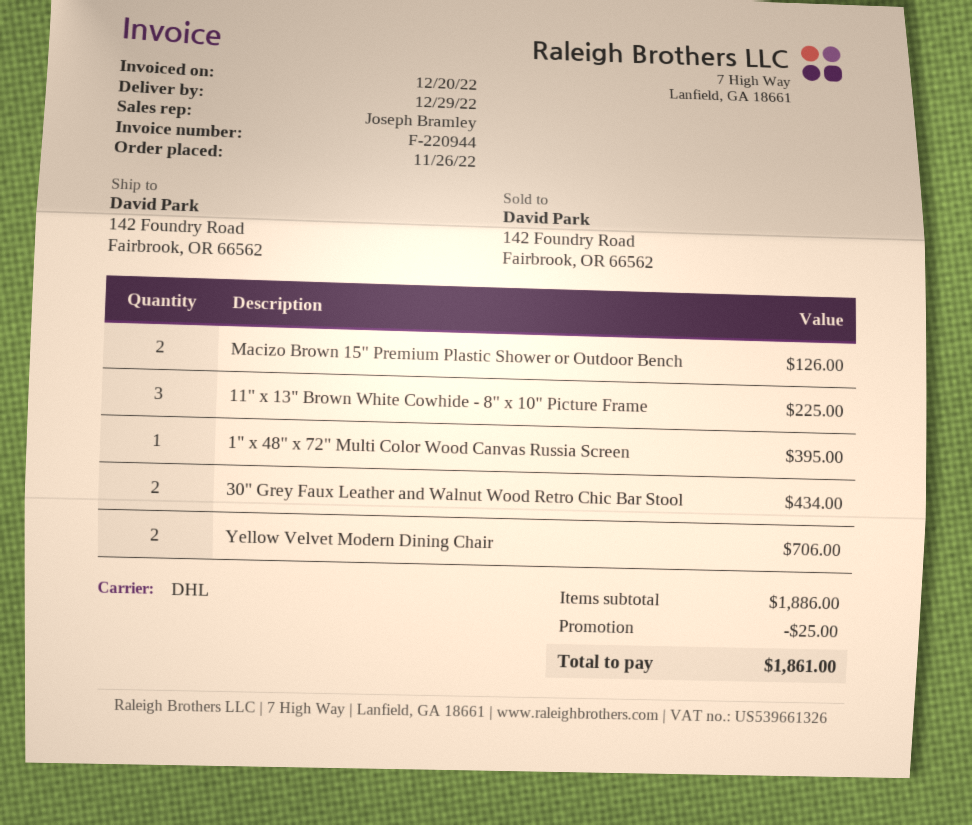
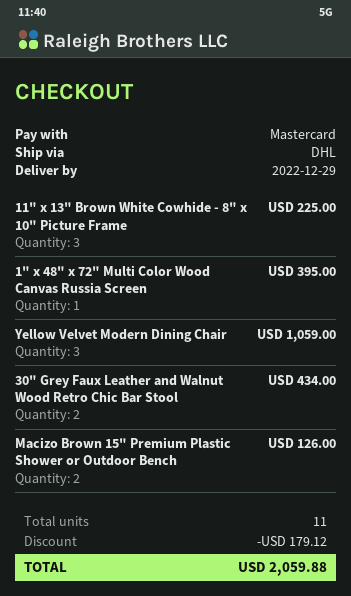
Yellow Velvet Modern Dining Chair: 2 for 706.00 -> 3 for 1059.00
discount: 25.00 -> 179.12
total: 1861.00 -> 2059.88

